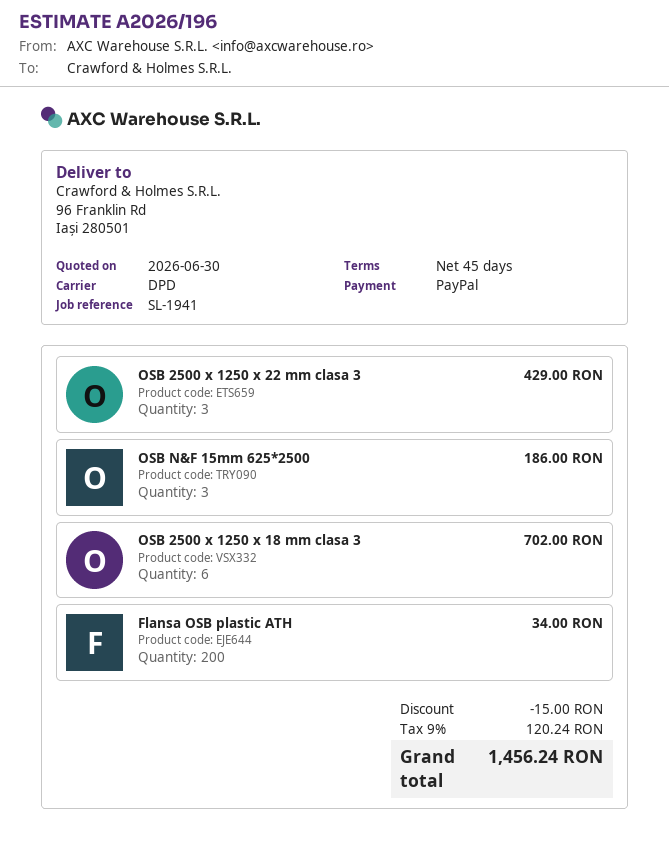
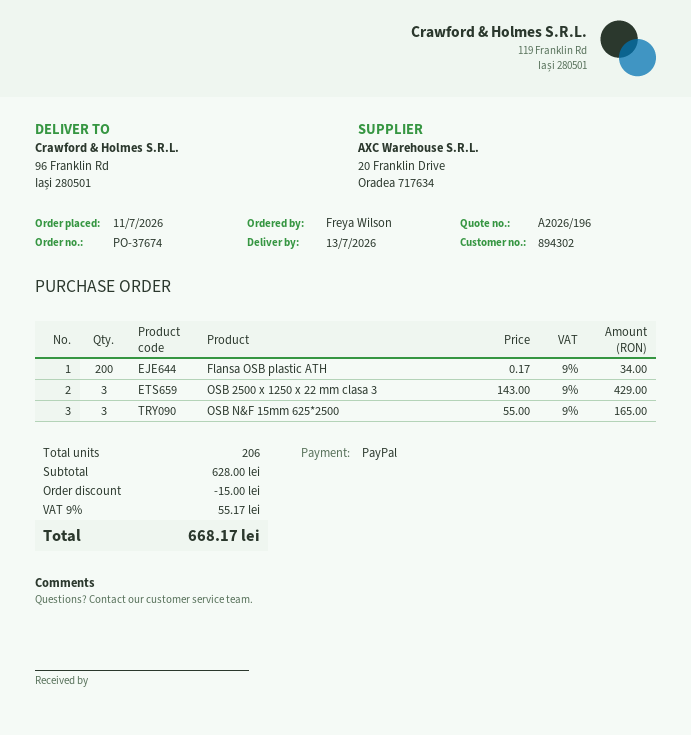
OSB N&F 15mm 625*2500: 3 for 186.00 -> 3 for 165.00
OSB 2500 x 1250 x 18 mm clasa 3: 6 for 702.00 -> none
tax: 9% = 120.24 -> 9% = 55.17
total: 1456.24 -> 668.17

